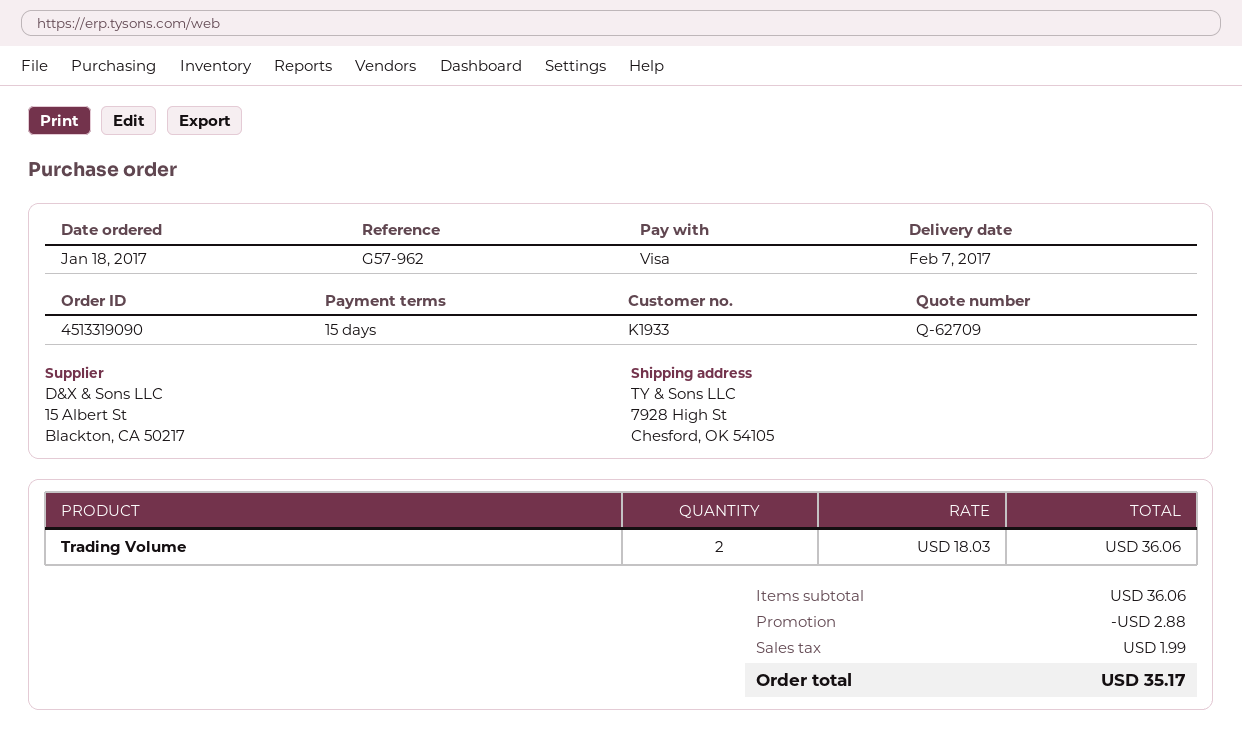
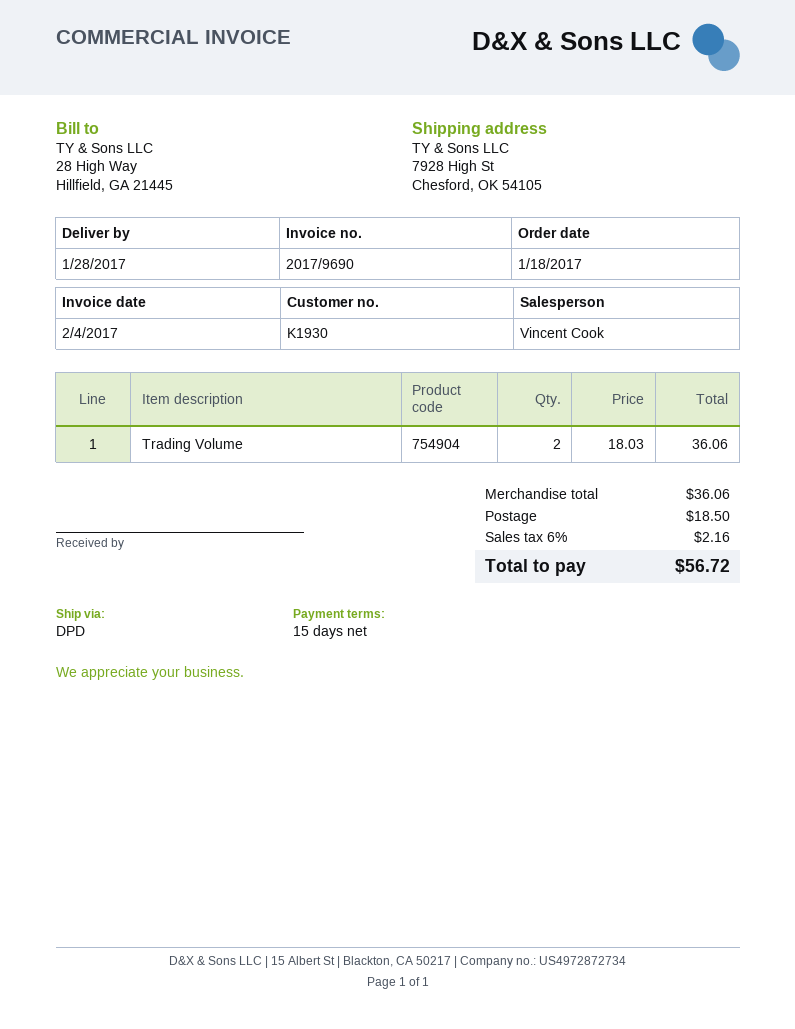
delivery date: 2017-02-07 -> 2017-01-28
customer number: K1933 -> K1930
discount: 2.88 -> none
shipping: none -> 18.50
tax: 1.99 -> 2.16
total: 35.17 -> 56.72

